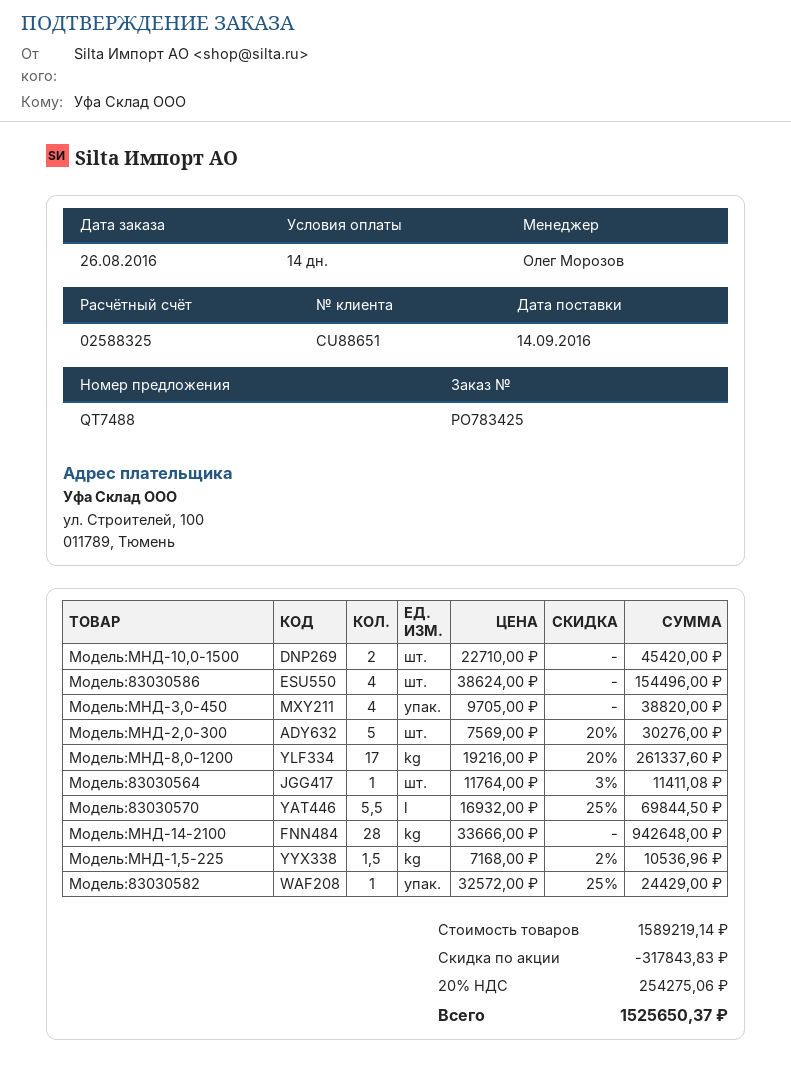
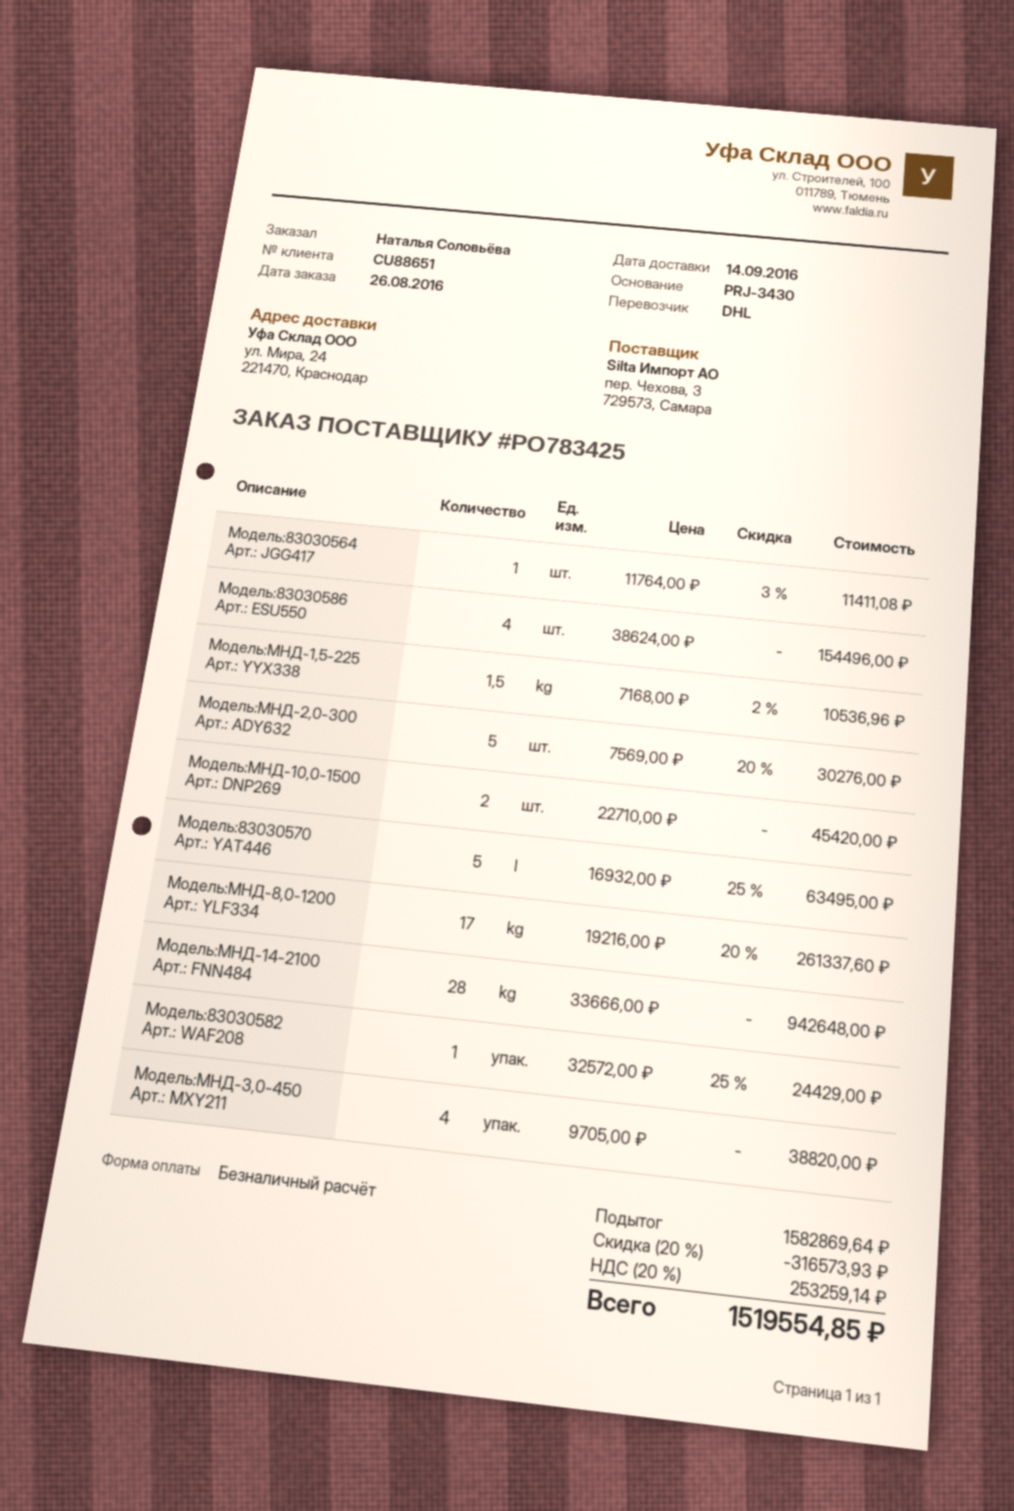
Модель:83030570: 5.5 x 16932.00 - 25% = 69844.50 -> 5 x 16932.00 - 25% = 63495.00
subtotal: 1589219.14 -> 1582869.64
discount: 317843.83 -> 316573.93
tax: 20% = 254275.06 -> 20% = 253259.14
total: 1525650.37 -> 1519554.85

